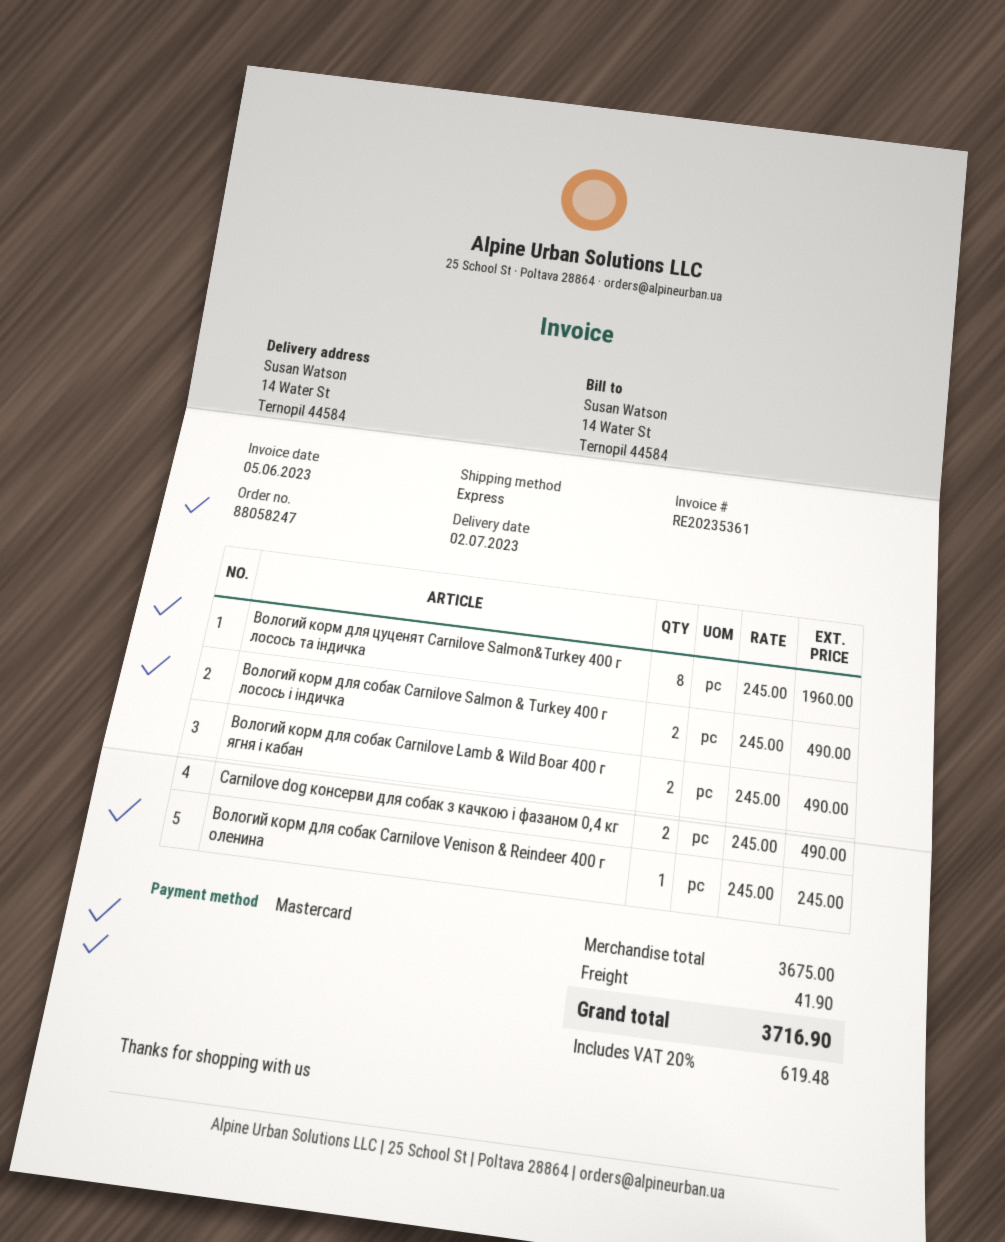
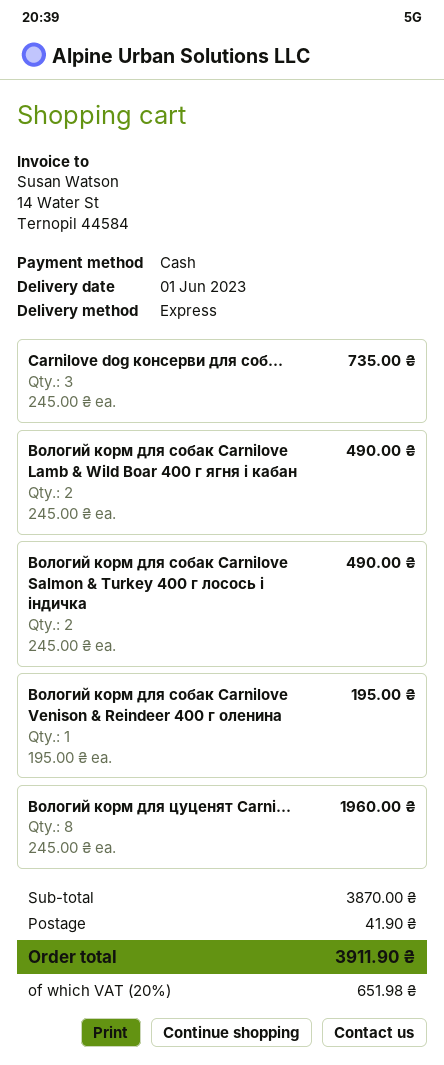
delivery date: 2023-07-02 -> 2023-06-01
payment method: Mastercard -> cash
Carnilove dog консерви для собак з качкою і фазаном 0,4 кг: 2 x 245.00 = 490.00 -> 3 x 245.00 = 735.00
Вологий корм для собак Carnilove Venison & Reindeer 400 г оленина: 1 x 245.00 = 245.00 -> 1 x 195.00 = 195.00
subtotal: 3675.00 -> 3870.00
tax: 20% = 619.48 -> 20% = 651.98
total: 3716.90 -> 3911.90

